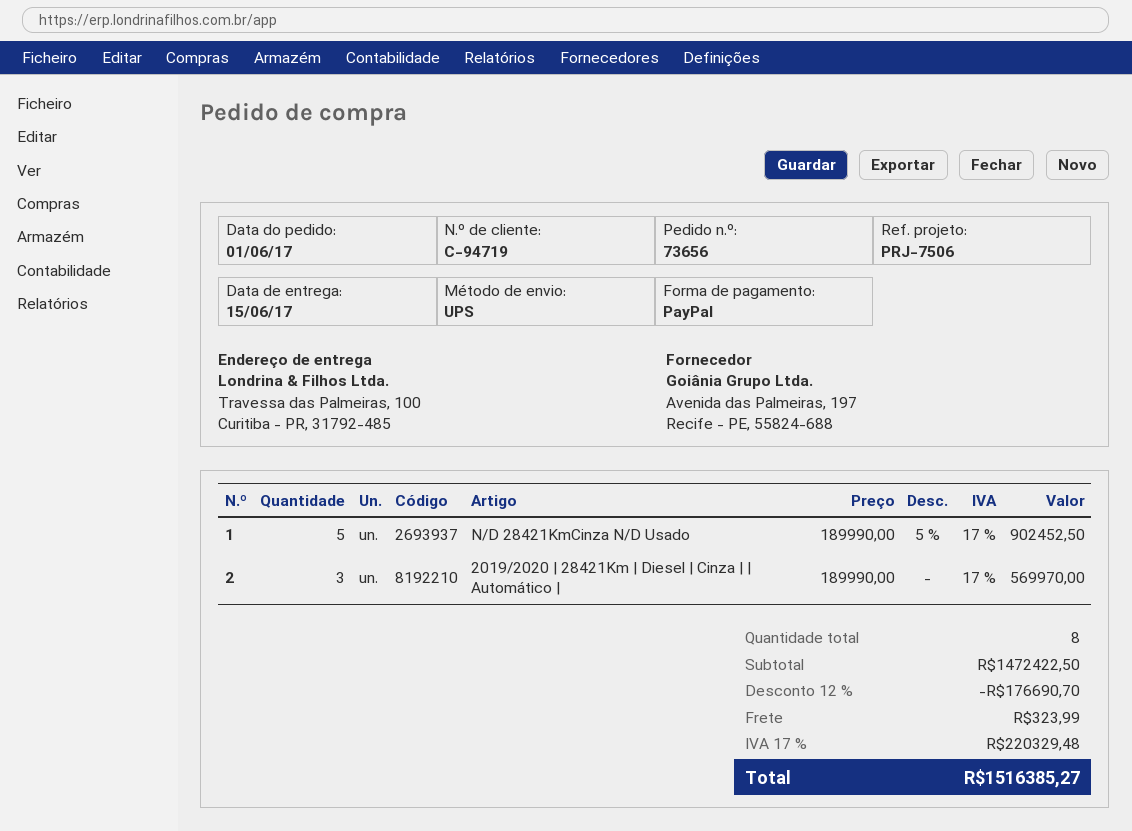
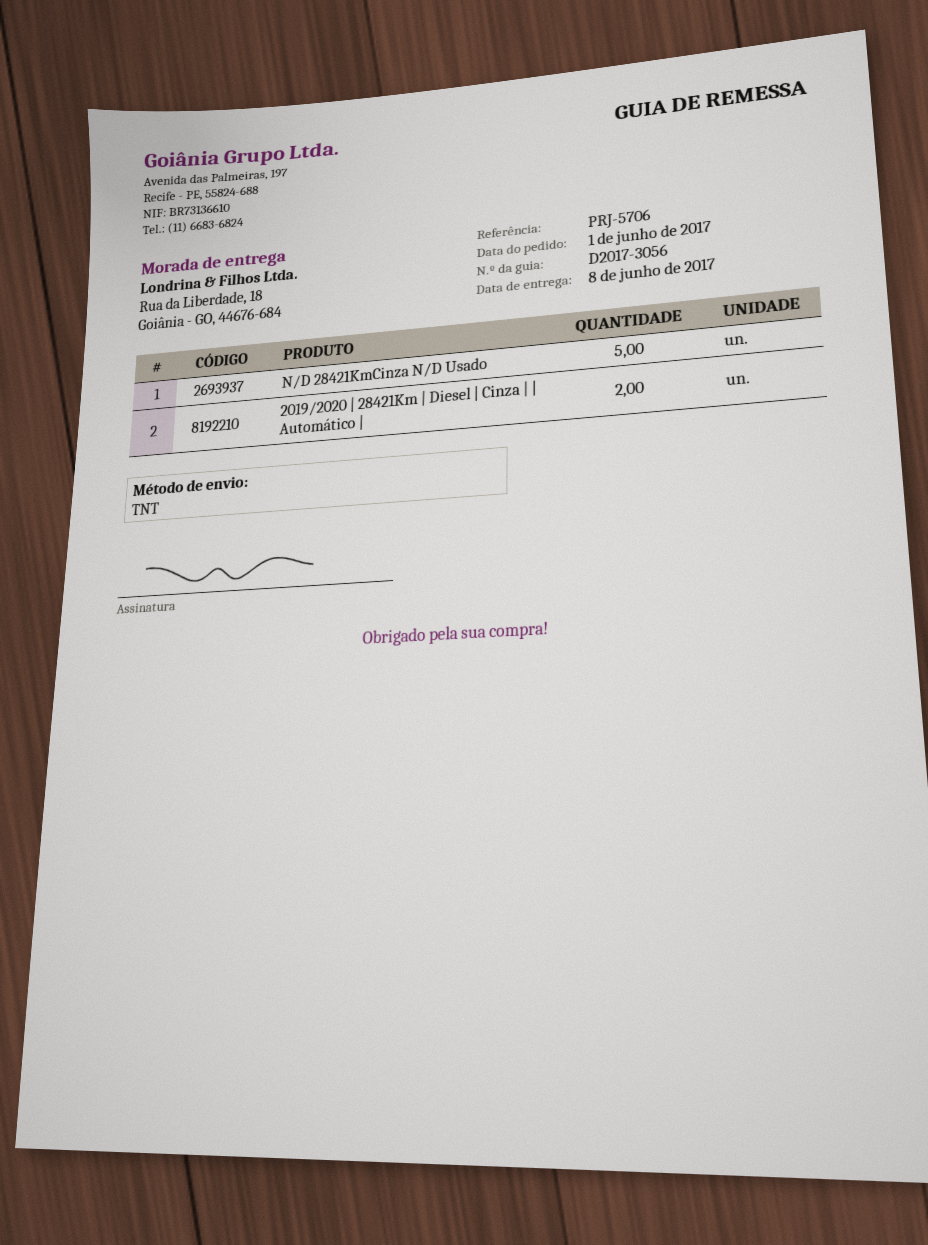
delivery date: 2017-06-15 -> 2017-06-08
reference: PRJ-7506 -> PRJ-5706
shipping method: UPS -> TNT
ship to: Travessa das Palmeiras, 100, Curitiba - PR, 31792-485 -> Rua da Liberdade, 18, Goiânia - GO, 44676-684
2019/2020 | 28421Km | Diesel | Cinza | | Automático |: 3 -> 2

